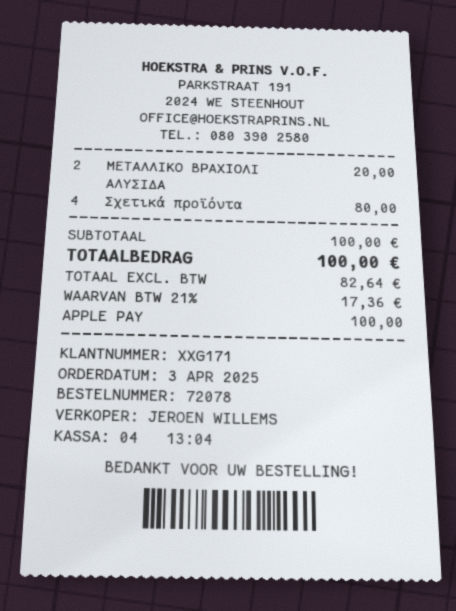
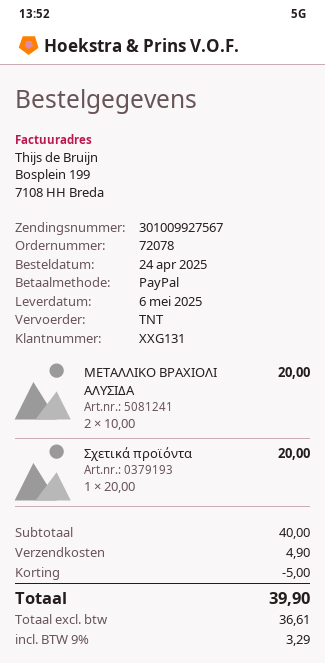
order date: 2025-04-03 -> 2025-04-24
customer number: XXG171 -> XXG131
payment method: Apple Pay -> PayPal
Σχετικά προϊόντα: 4 for 80.00 -> 1 for 20.00
subtotal: 100.00 -> 40.00
discount: none -> 5.00
shipping: none -> 4.90
net: 82.64 -> 36.61
tax: 21% = 17.36 -> 9% = 3.29
total: 100.00 -> 39.90

